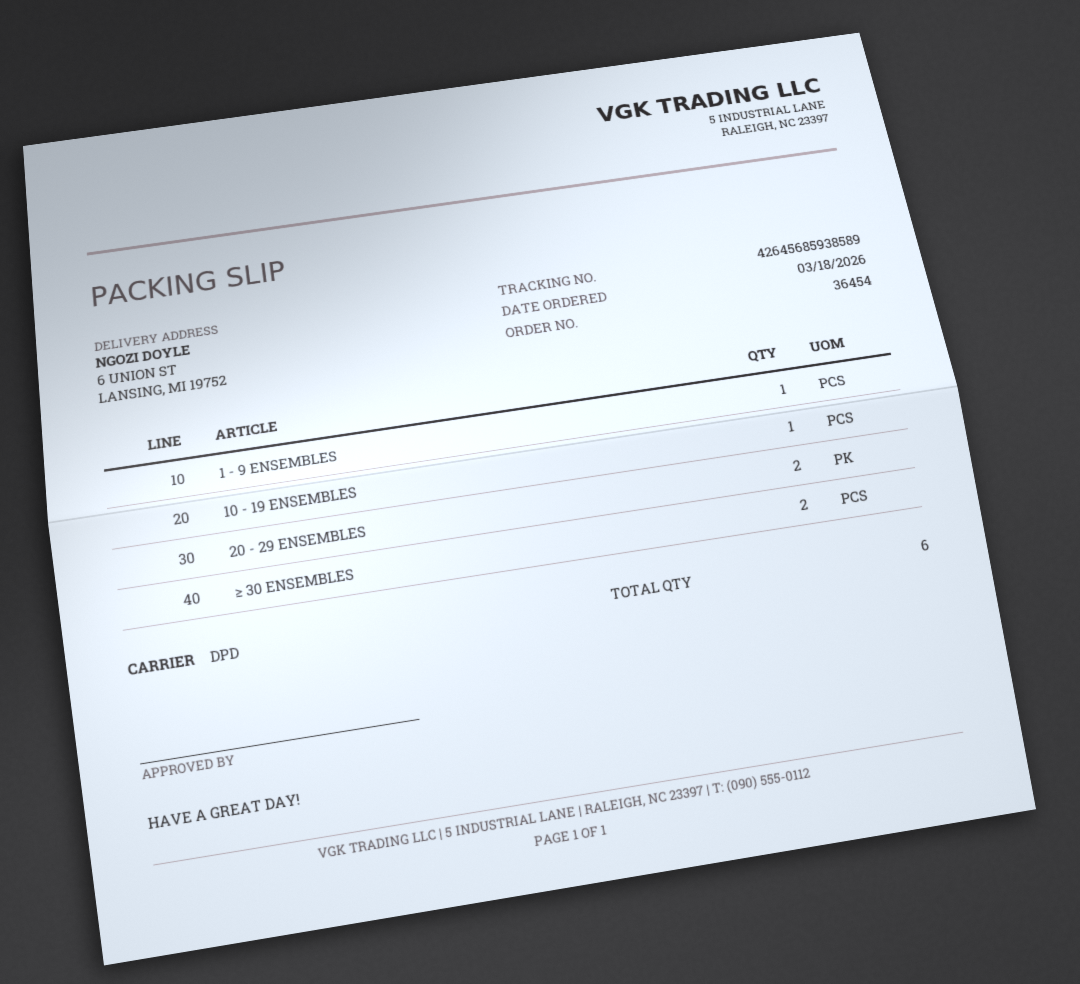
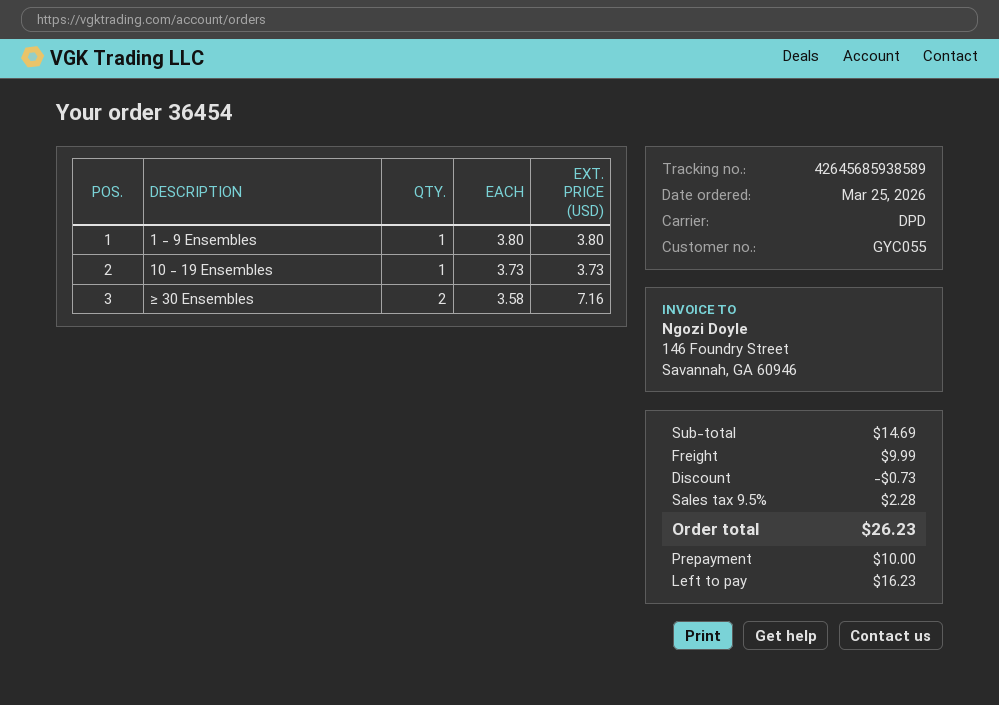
order date: 2026-03-18 -> 2026-03-25
20 - 29 ENSEMBLES: 2 -> none

